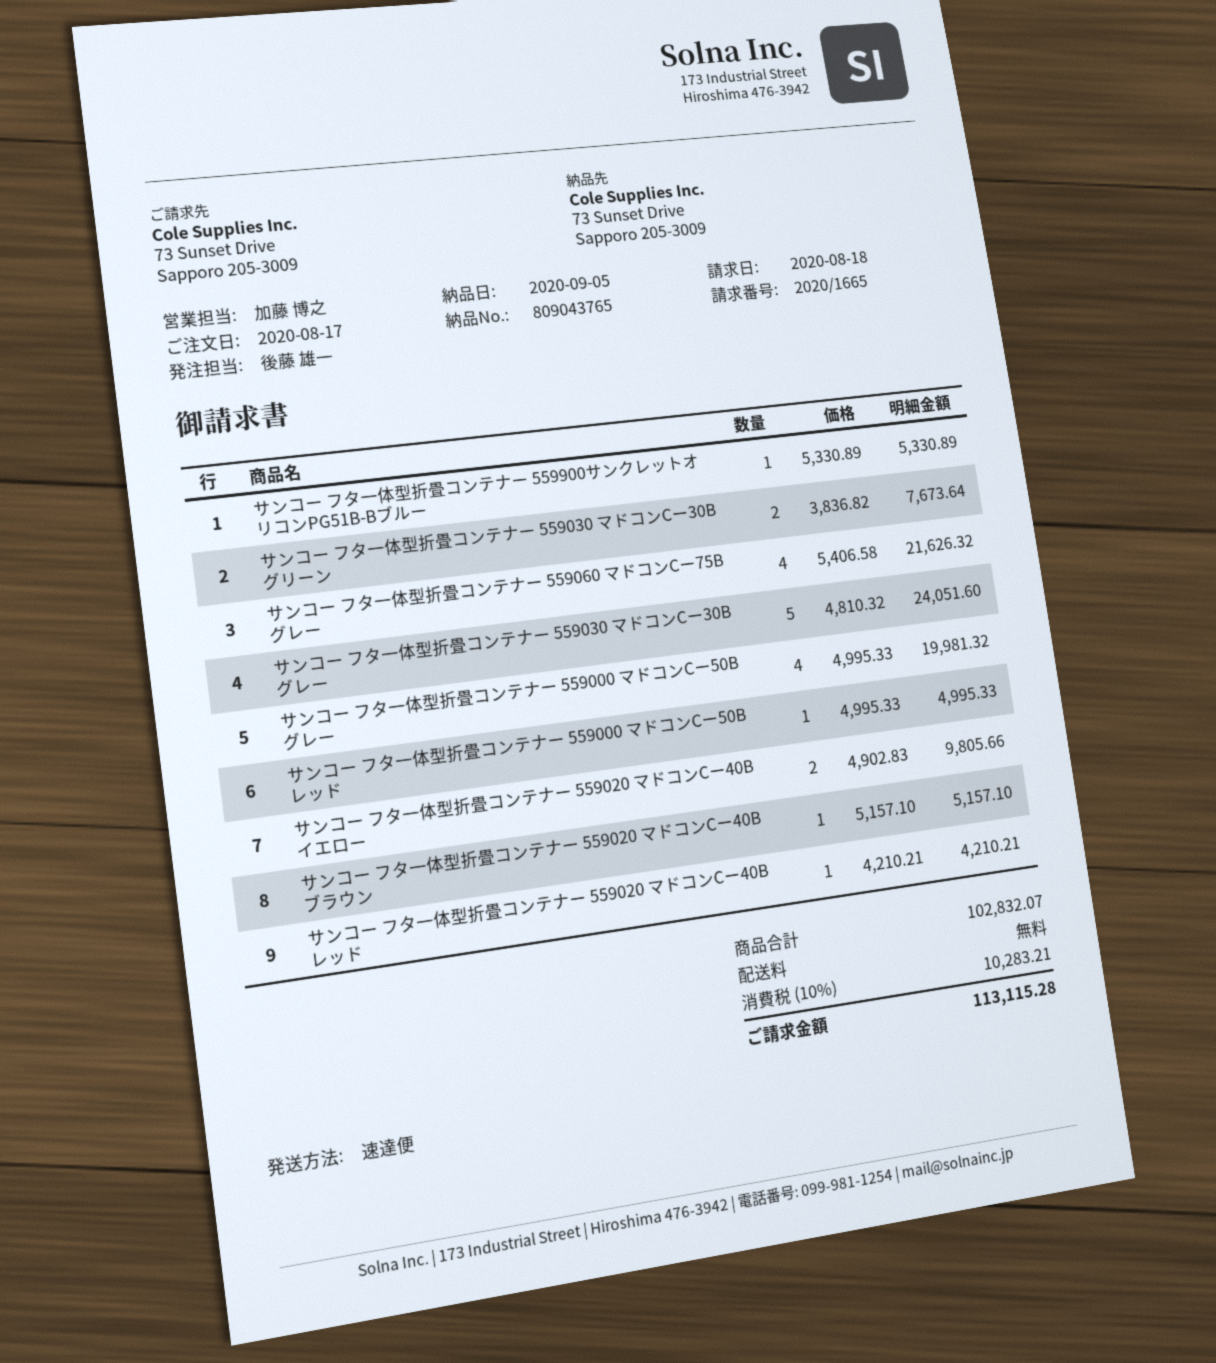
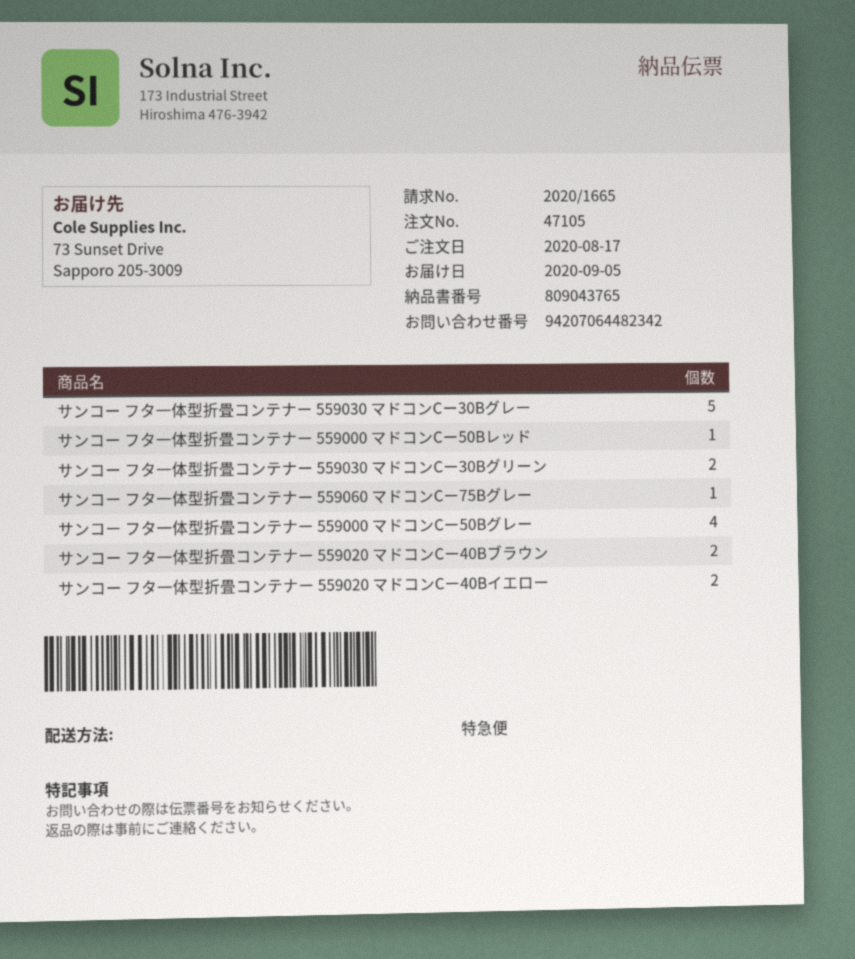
サンコー フタ一体型折畳コンテナー 559900サンクレットオリコンPG51B-Bブルー: 1 -> none
サンコー フタ一体型折畳コンテナー 559060 マドコンCー75Bグレー: 4 -> 1
サンコー フタ一体型折畳コンテナー 559020 マドコンCー40Bブラウン: 1 -> 2
サンコー フタ一体型折畳コンテナー 559020 マドコンCー40Bレッド: 1 -> none

